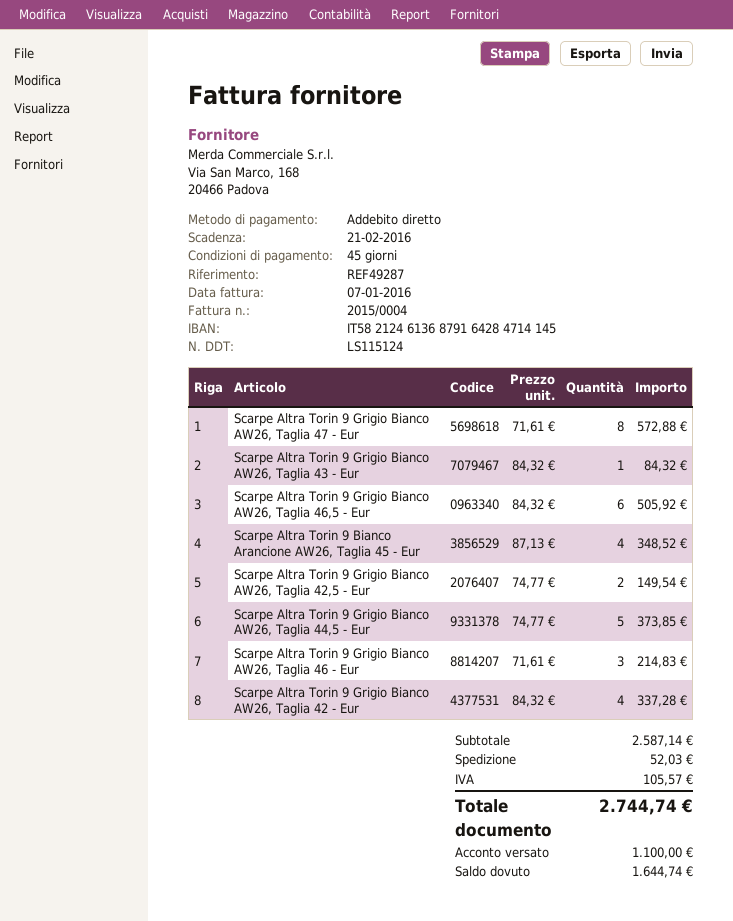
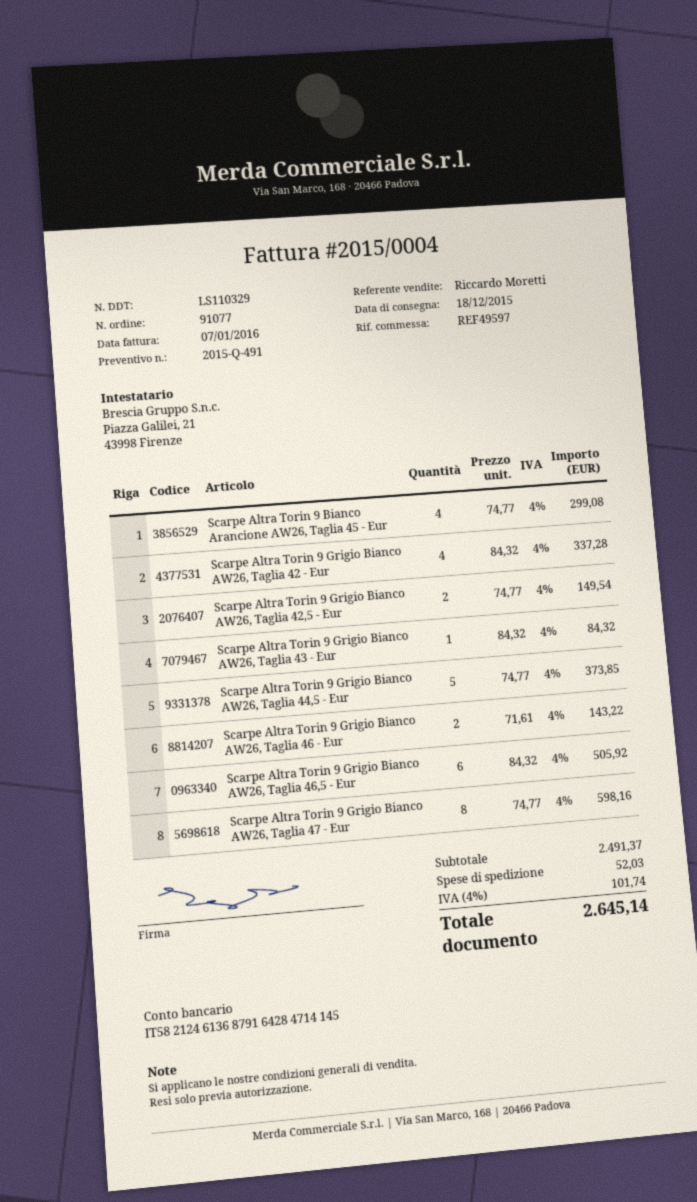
delivery note number: LS115124 -> LS110329
reference: REF49287 -> REF49597
Scarpe Altra Torin 9 Grigio Bianco AW26, Taglia 47 - Eur: 8 x 71.61 = 572.88 -> 8 x 74.77 = 598.16
Scarpe Altra Torin 9 Bianco Arancione AW26, Taglia 45 - Eur: 4 x 87.13 = 348.52 -> 4 x 74.77 = 299.08
Scarpe Altra Torin 9 Grigio Bianco AW26, Taglia 46 - Eur: 3 x 71.61 = 214.83 -> 2 x 71.61 = 143.22
subtotal: 2587.14 -> 2491.37
tax: 105.57 -> 101.74
total: 2744.74 -> 2645.14

